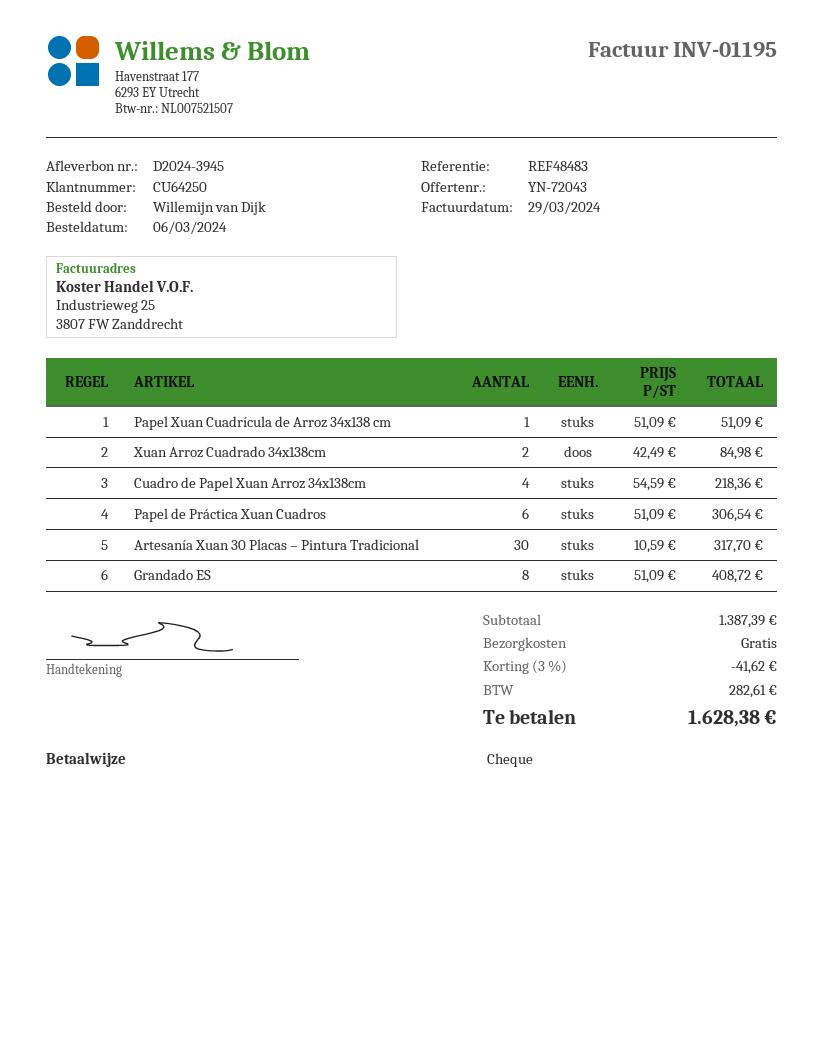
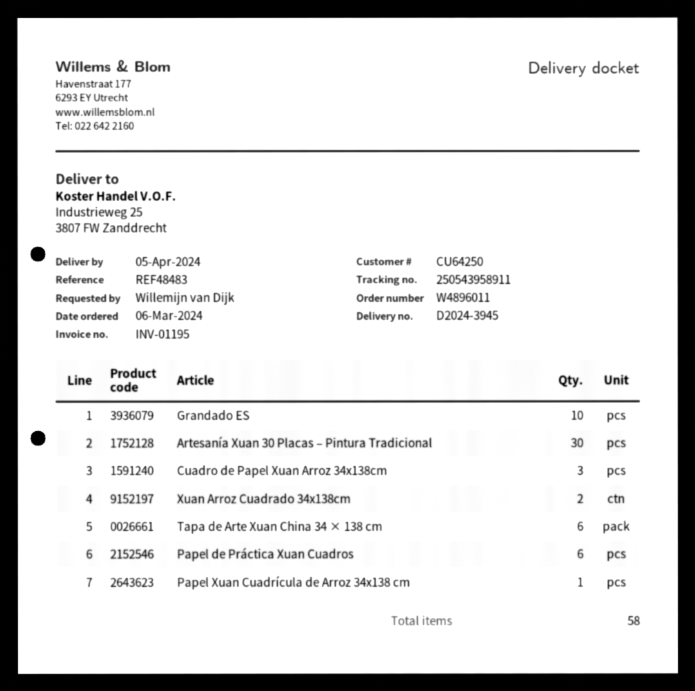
Cuadro de Papel Xuan Arroz 34x138cm: 4 -> 3
Grandado ES: 8 -> 10
Tapa de Arte Xuan China 34 × 138 cm: none -> 6

